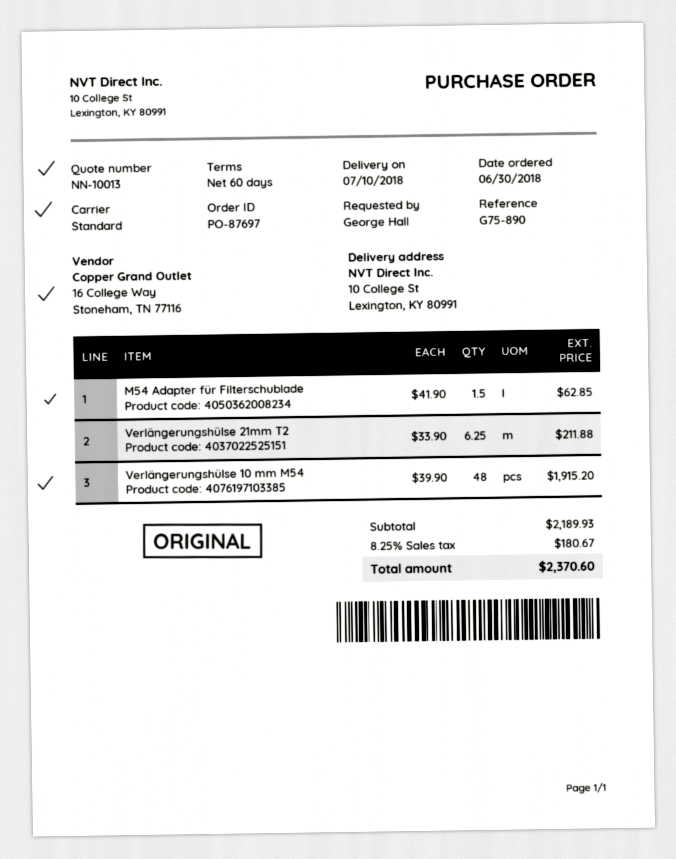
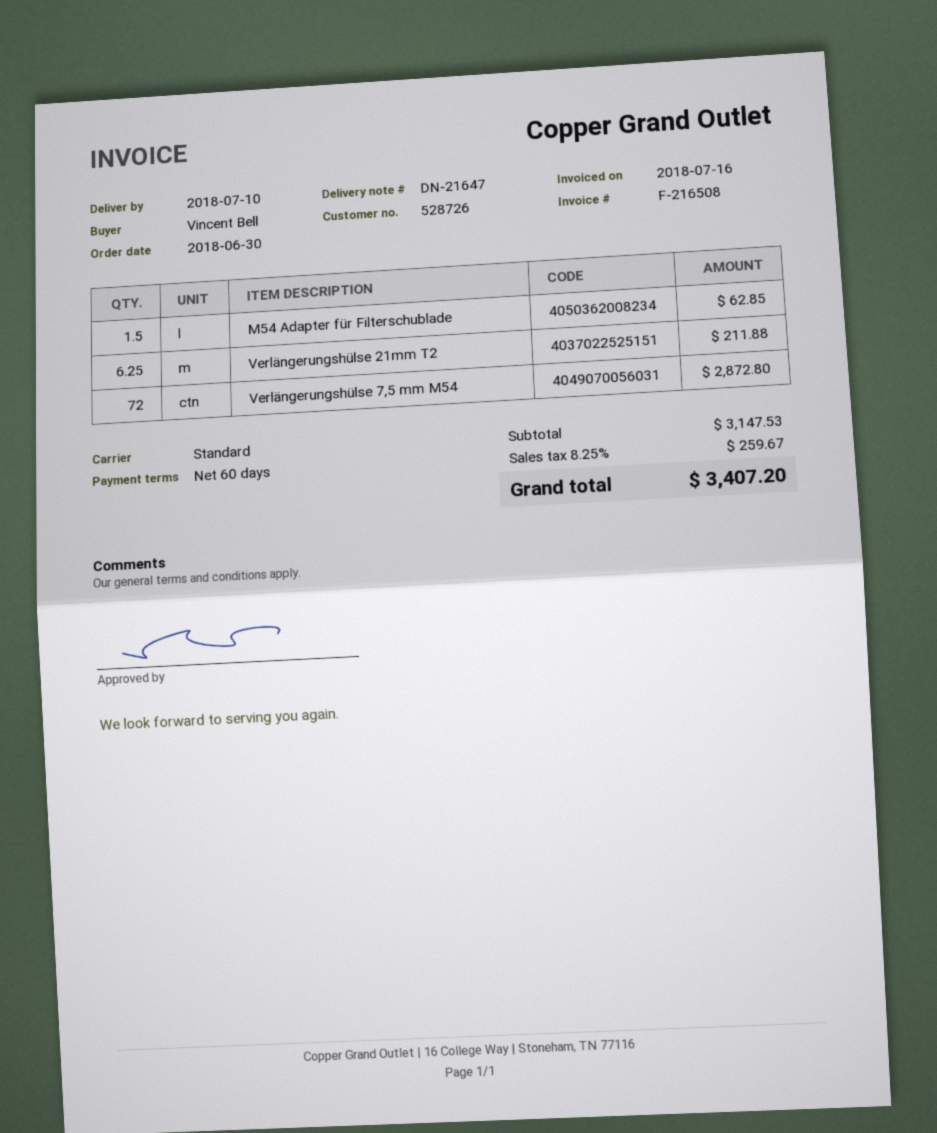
ordered by: George Hall -> Vincent Bell
Verlängerungshülse 10 mm M54: 48 for 1915.20 -> none
Verlängerungshülse 7,5 mm M54: none -> 72 for 2872.80
subtotal: 2189.93 -> 3147.53
tax: 8.25% = 180.67 -> 8.25% = 259.67
total: 2370.60 -> 3407.20

